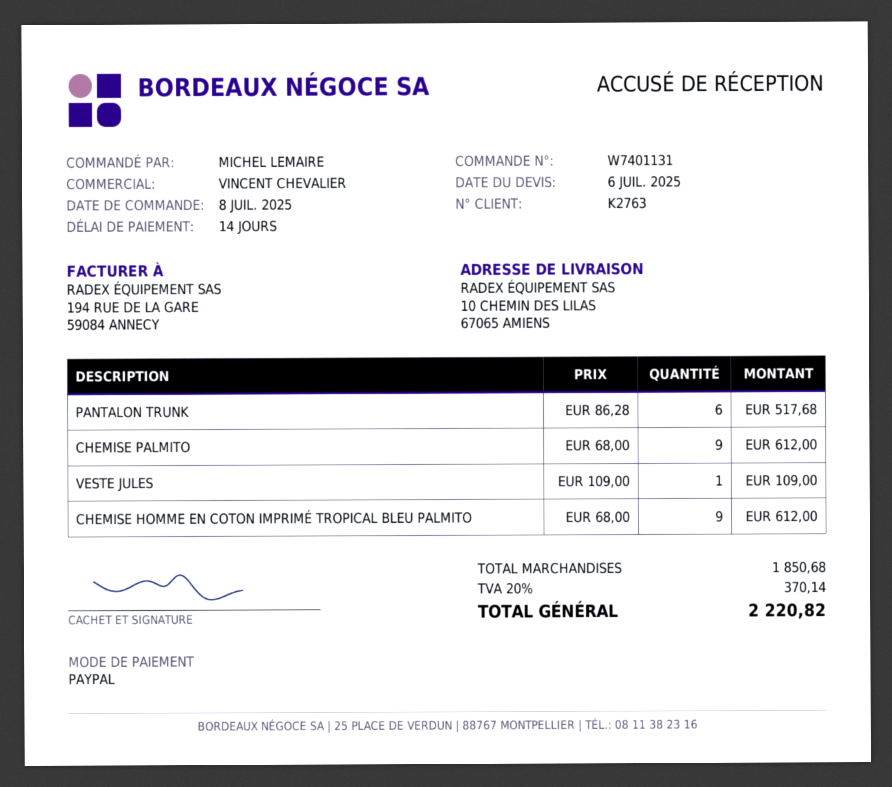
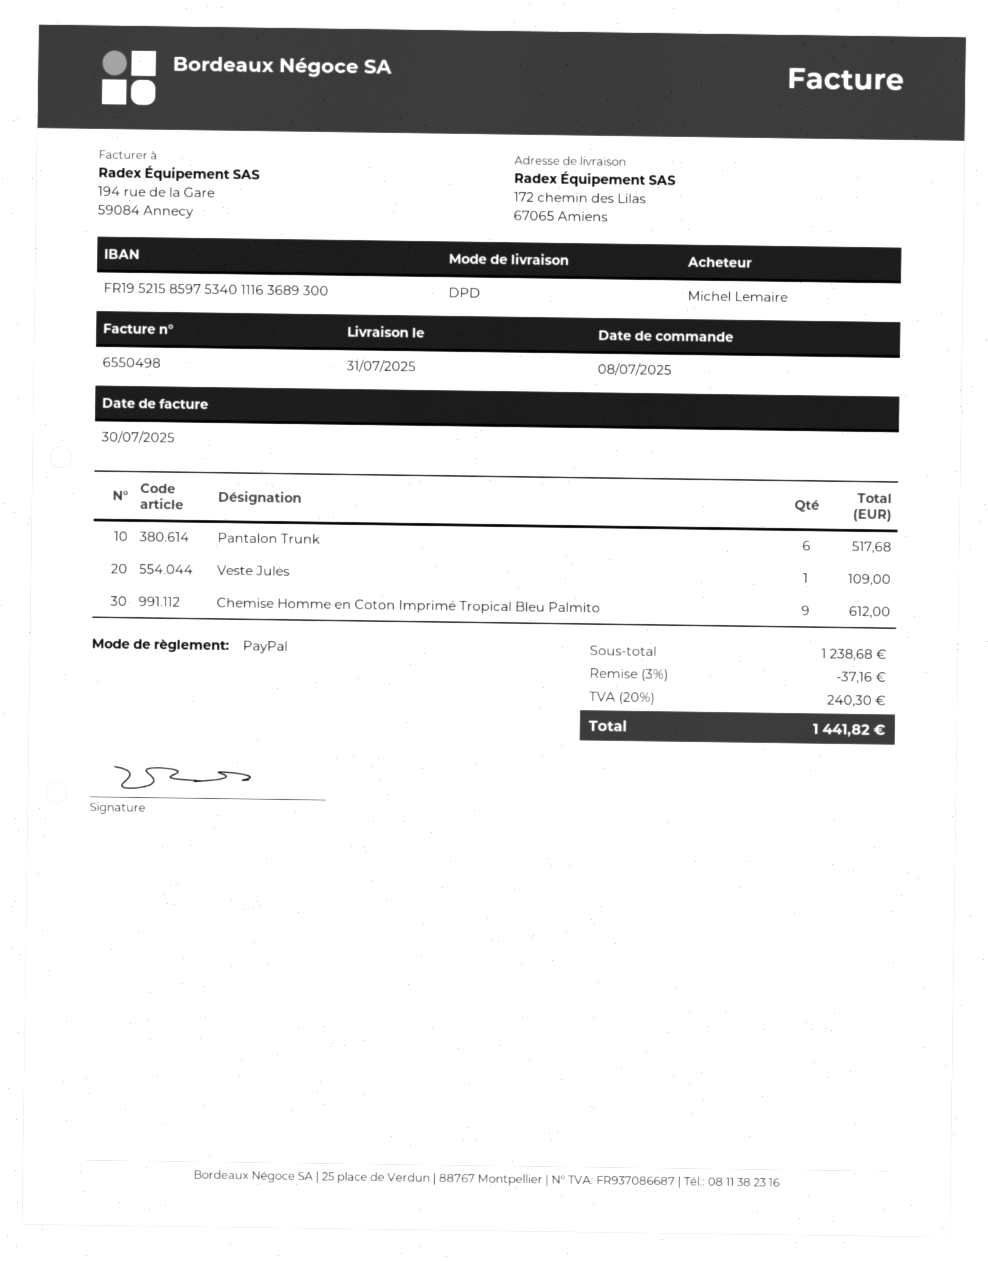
ship to: 10 CHEMIN DES LILAS, 67065 AMIENS -> 172 chemin des Lilas, 67065 Amiens
CHEMISE PALMITO: 9 for 612.00 -> none
subtotal: 1850.68 -> 1238.68
discount: none -> 3% = 37.16
tax: 20% = 370.14 -> 20% = 240.30
total: 2220.82 -> 1441.82

